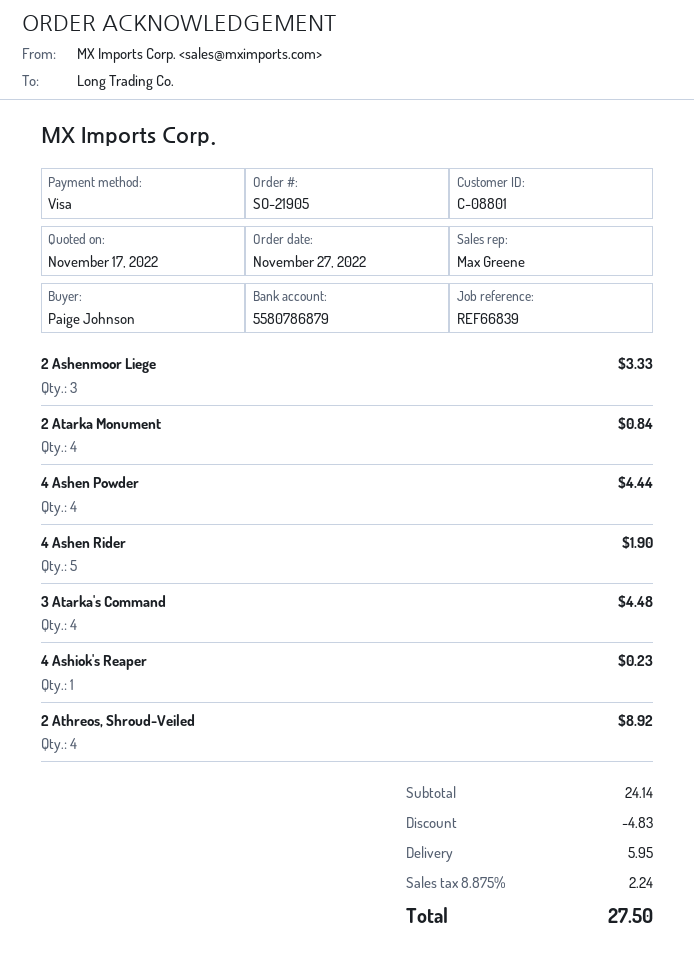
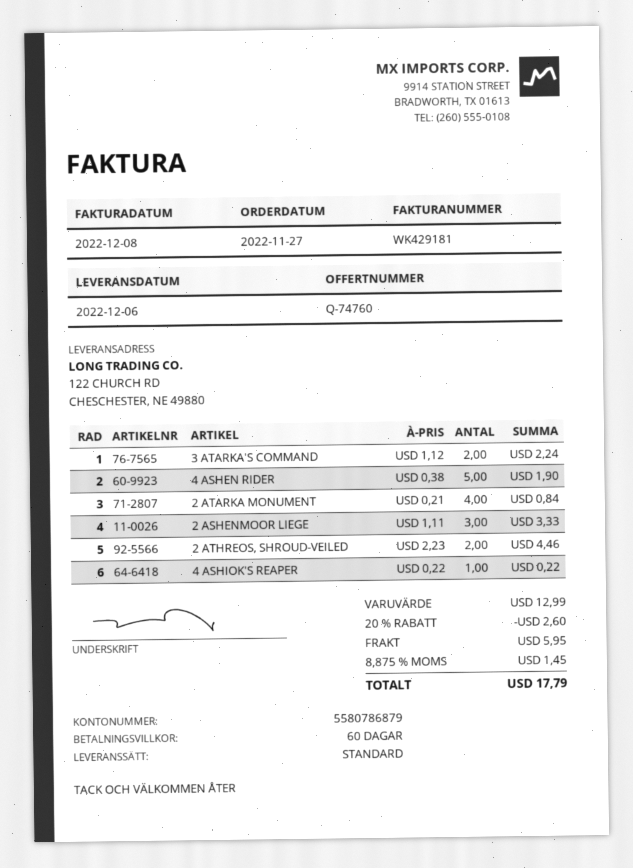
4 Ashen Powder: 4 for 4.44 -> none
3 Atarka's Command: 4 for 4.48 -> 2 for 2.24
4 Ashiok's Reaper: 1 for 0.23 -> 1 for 0.22
2 Athreos, Shroud-Veiled: 4 for 8.92 -> 2 for 4.46
subtotal: 24.14 -> 12.99
discount: 4.83 -> 2.60
tax: 8.875% = 2.24 -> 8.875% = 1.45
total: 27.50 -> 17.79

